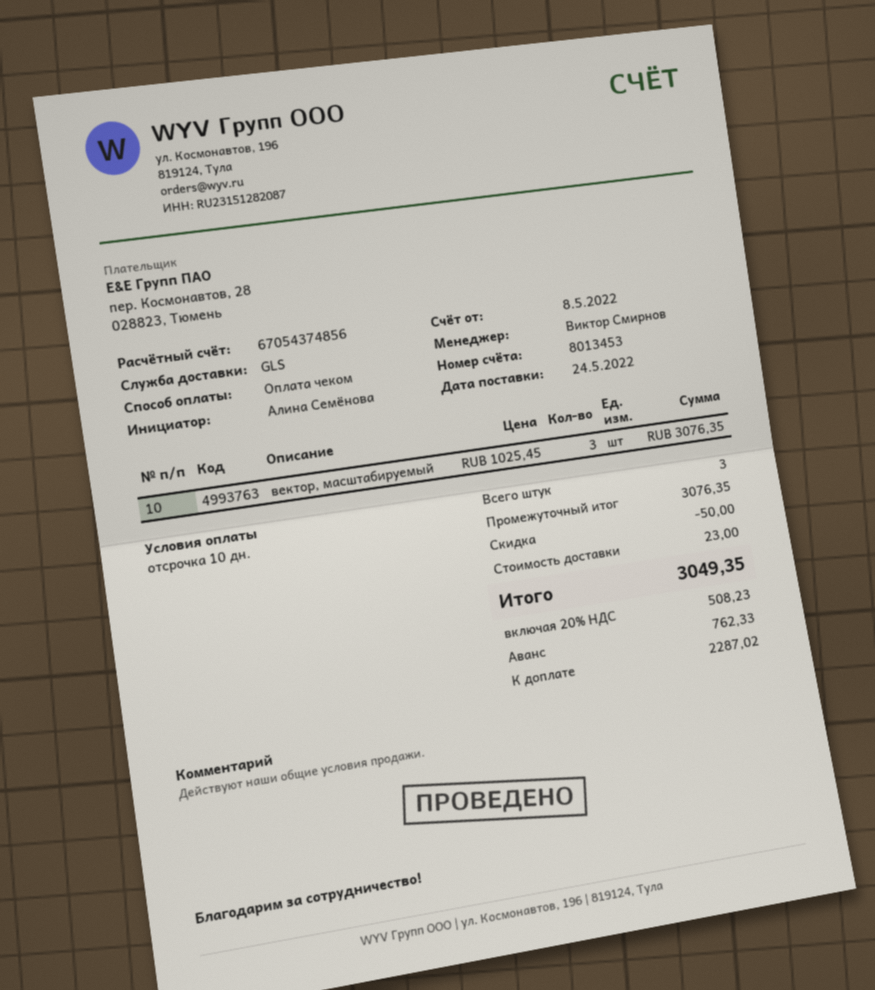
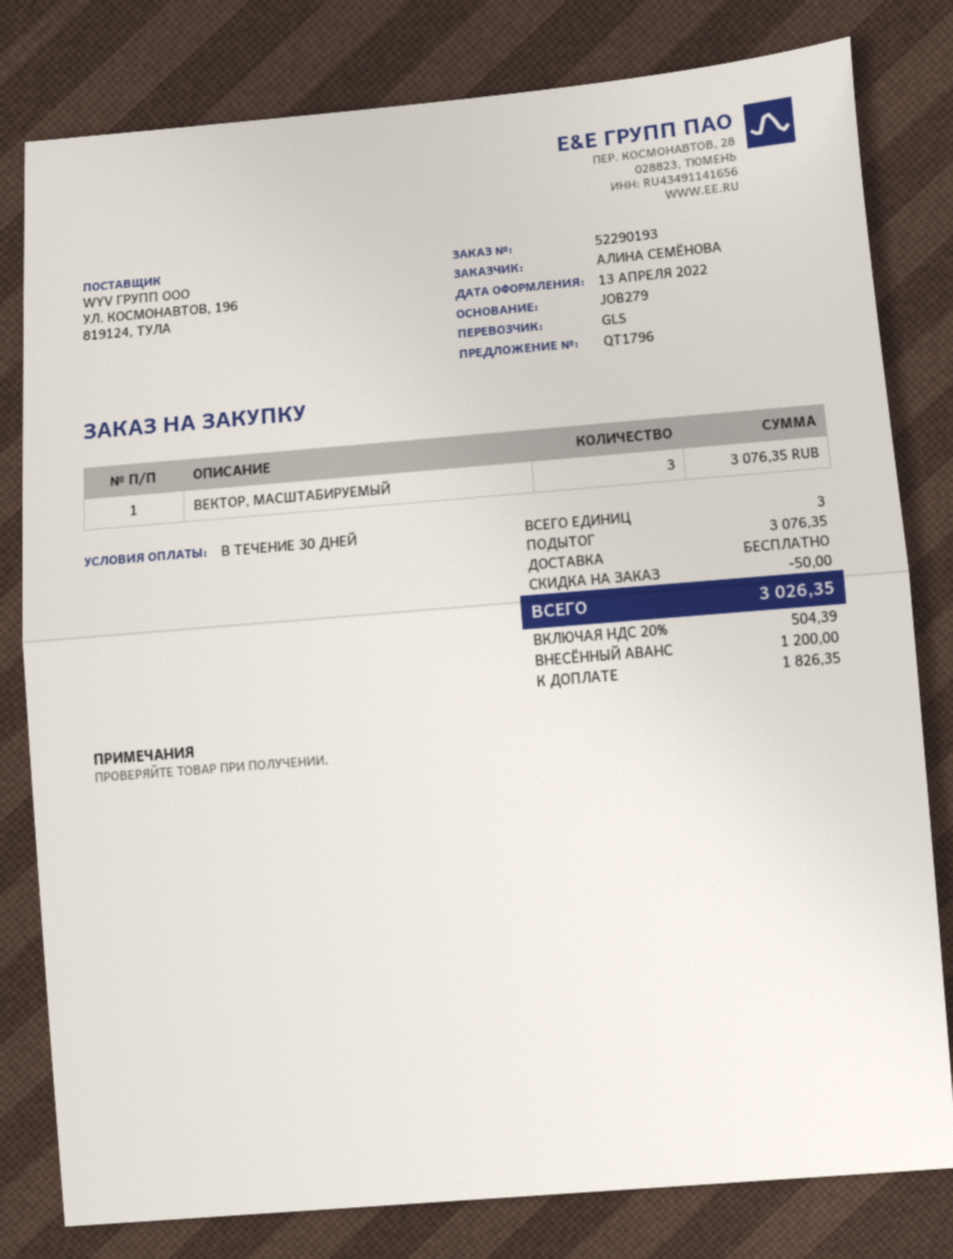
payment terms: 10 days -> 30 days
shipping: 23.00 -> 0.00
tax: 20% = 508.23 -> 20% = 504.39
total: 3049.35 -> 3026.35
deposit: 762.33 -> 1200.00
balance: 2287.02 -> 1826.35

